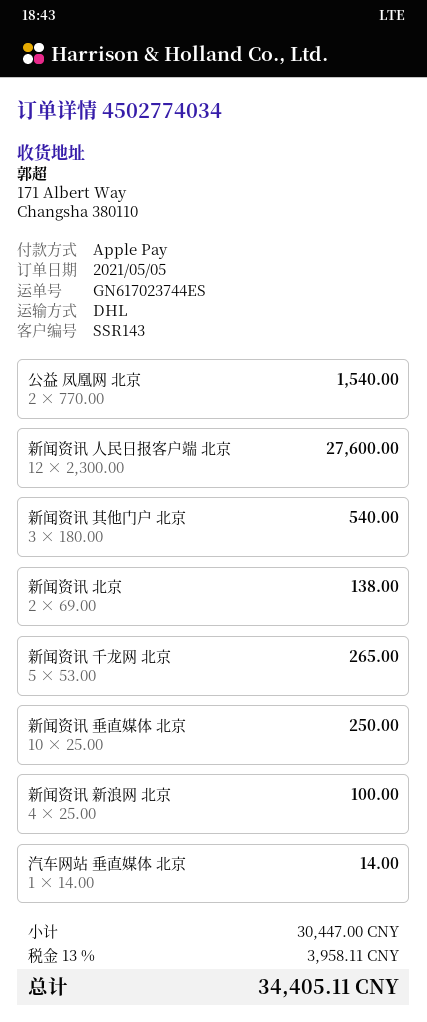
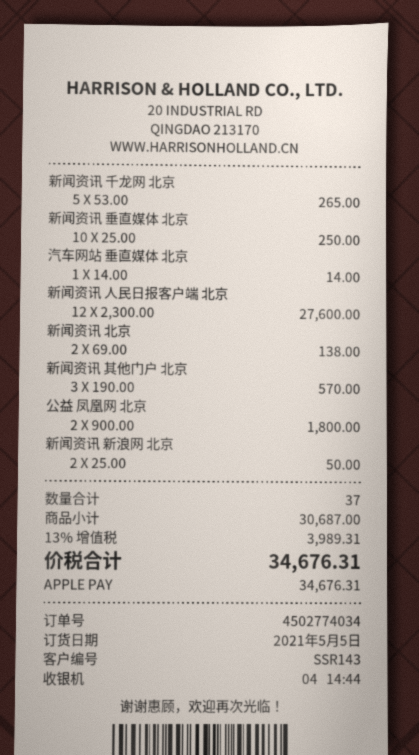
公益 凤凰网 北京: 2 x 770.00 = 1540.00 -> 2 x 900.00 = 1800.00
新闻资讯 其他门户 北京: 3 x 180.00 = 540.00 -> 3 x 190.00 = 570.00
新闻资讯 新浪网 北京: 4 x 25.00 = 100.00 -> 2 x 25.00 = 50.00
subtotal: 30447.00 -> 30687.00
tax: 13% = 3958.11 -> 13% = 3989.31
total: 34405.11 -> 34676.31

